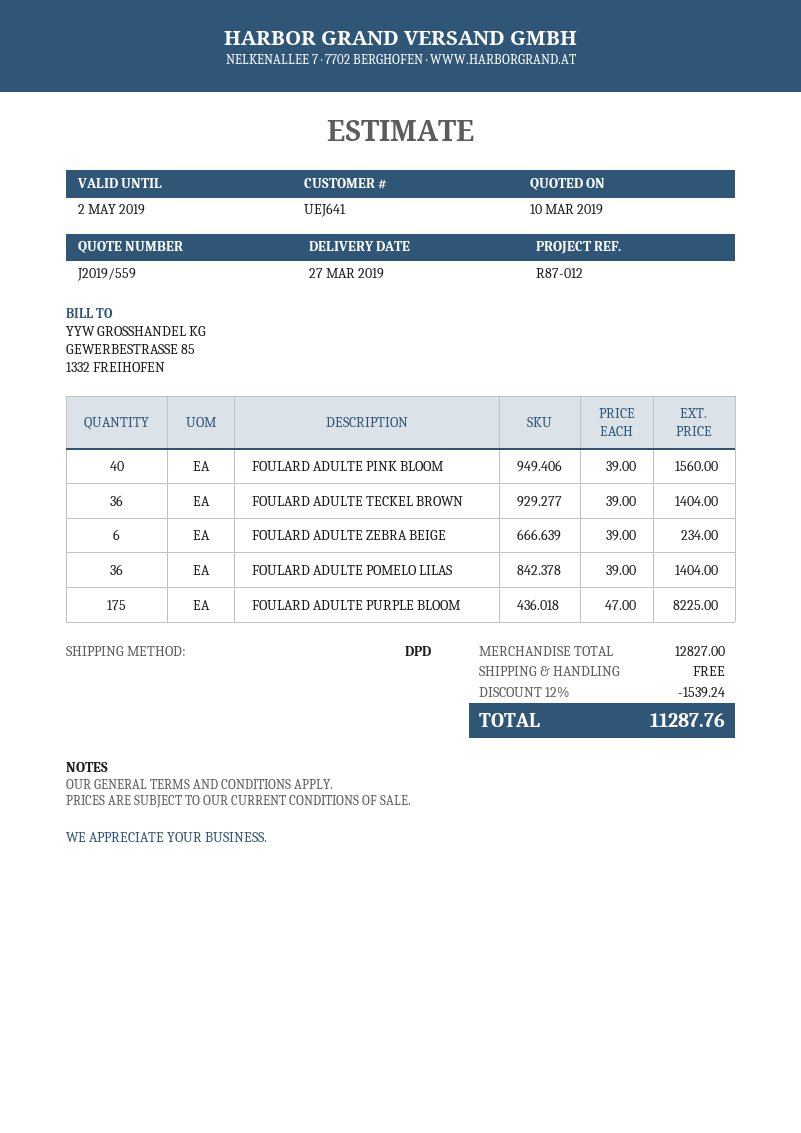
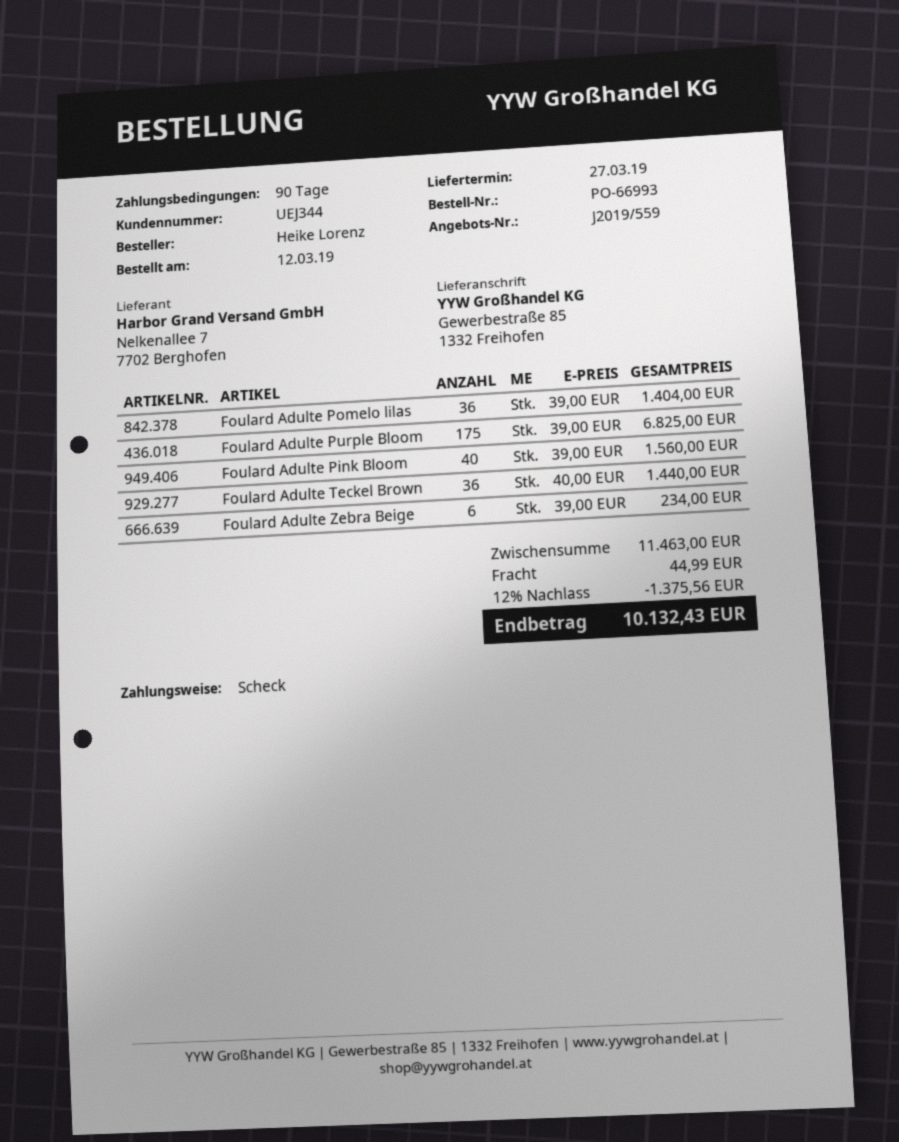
customer number: UEJ641 -> UEJ344
FOULARD ADULTE TECKEL BROWN: 36 x 39.00 = 1404.00 -> 36 x 40.00 = 1440.00
FOULARD ADULTE PURPLE BLOOM: 175 x 47.00 = 8225.00 -> 175 x 39.00 = 6825.00
subtotal: 12827.00 -> 11463.00
discount: 12% = 1539.24 -> 12% = 1375.56
shipping: 0.00 -> 44.99
total: 11287.76 -> 10132.43

